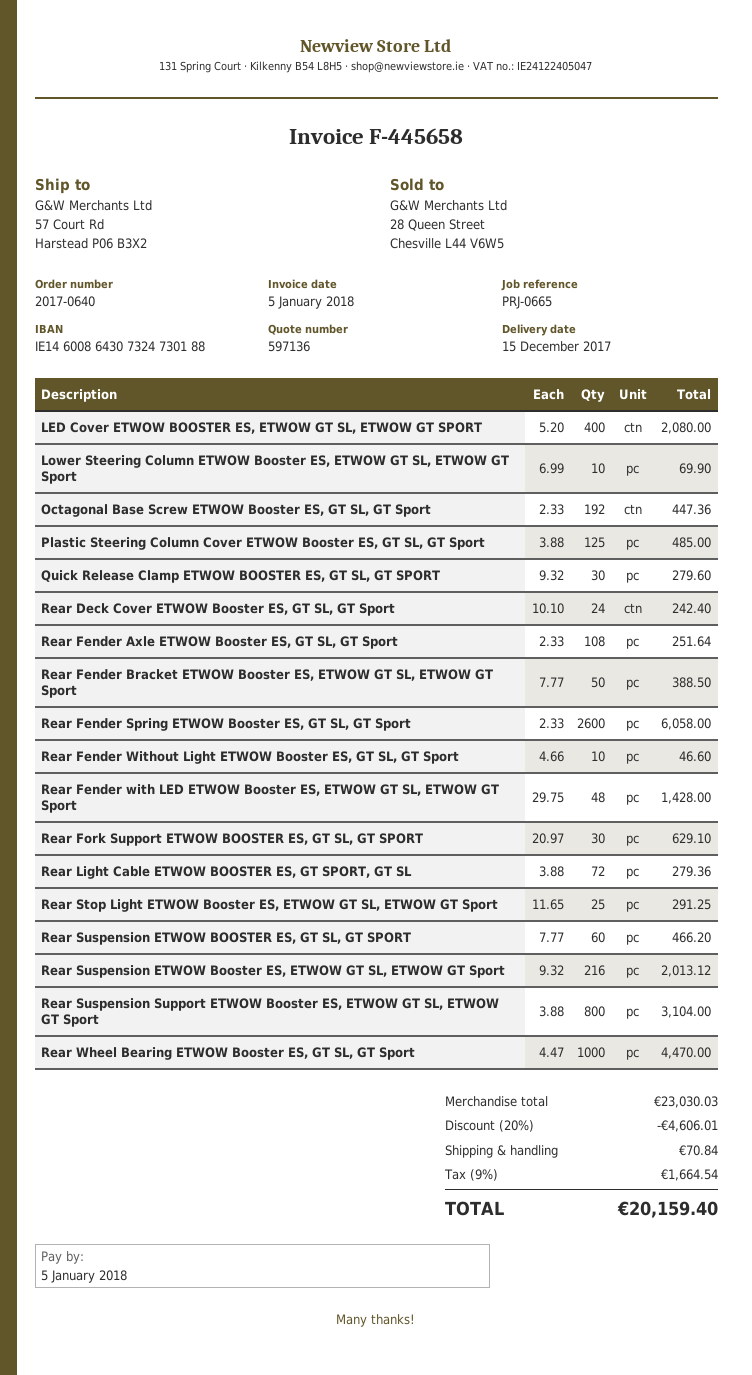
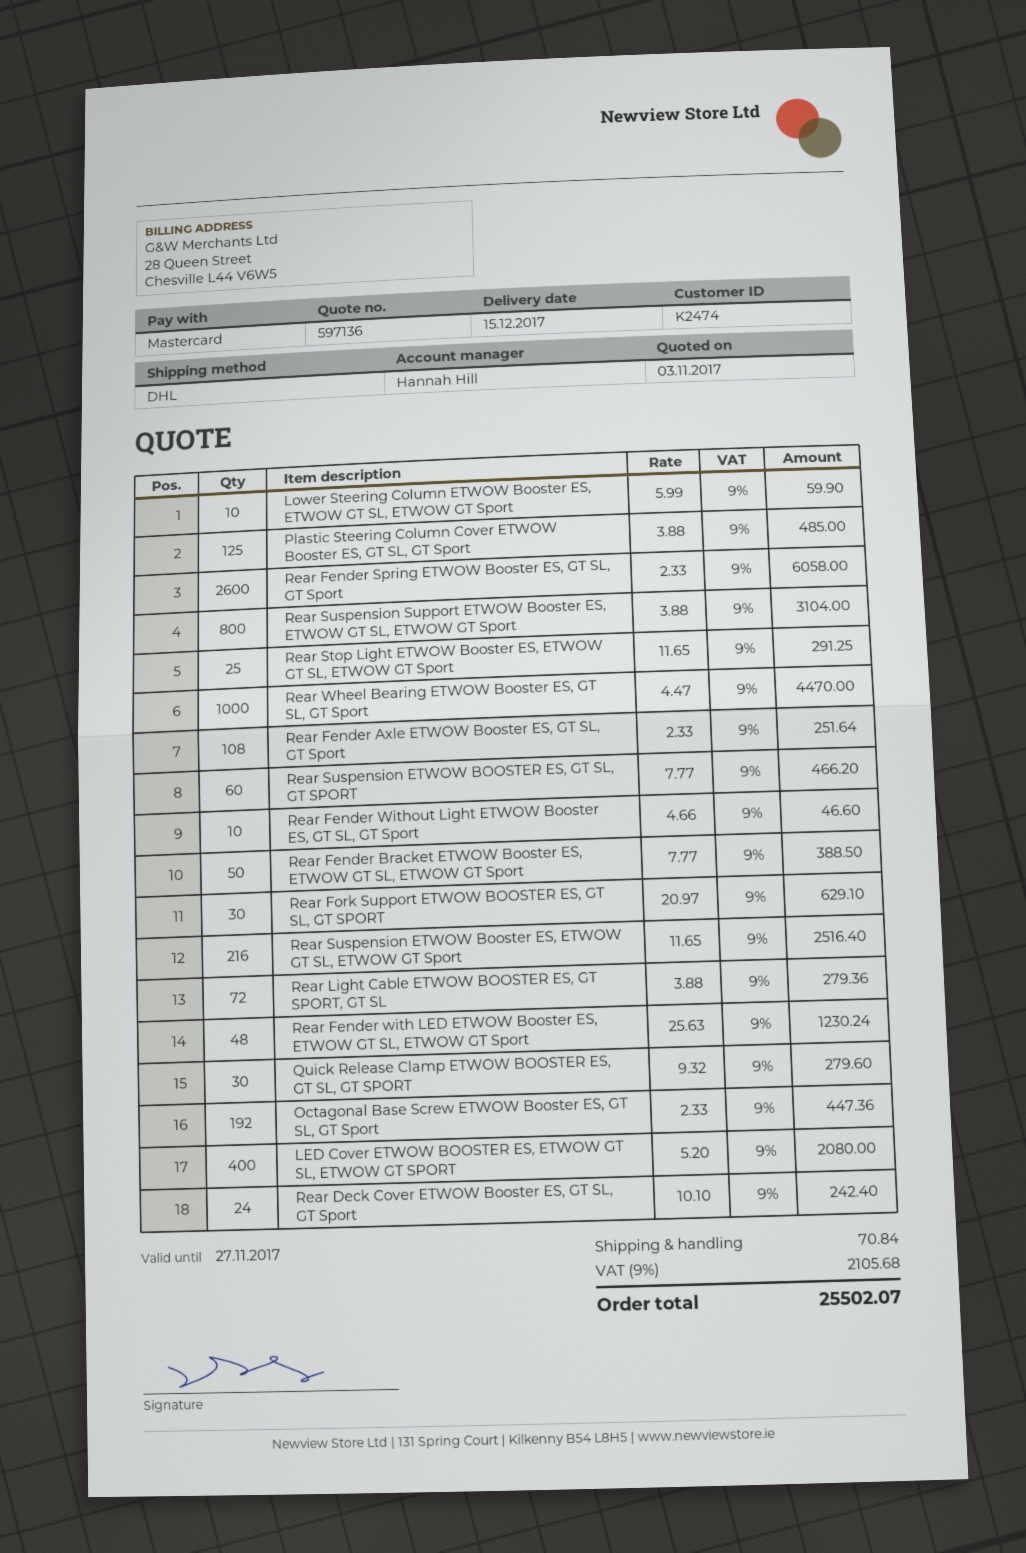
Lower Steering Column ETWOW Booster ES, ETWOW GT SL, ETWOW GT Sport: 10 x 6.99 = 69.90 -> 10 x 5.99 = 59.90
Rear Fender with LED ETWOW Booster ES, ETWOW GT SL, ETWOW GT Sport: 48 x 29.75 = 1428.00 -> 48 x 25.63 = 1230.24
Rear Suspension ETWOW Booster ES, ETWOW GT SL, ETWOW GT Sport: 216 x 9.32 = 2013.12 -> 216 x 11.65 = 2516.40
discount: 20% = 4606.01 -> none
tax: 9% = 1664.54 -> 9% = 2105.68
total: 20159.40 -> 25502.07

